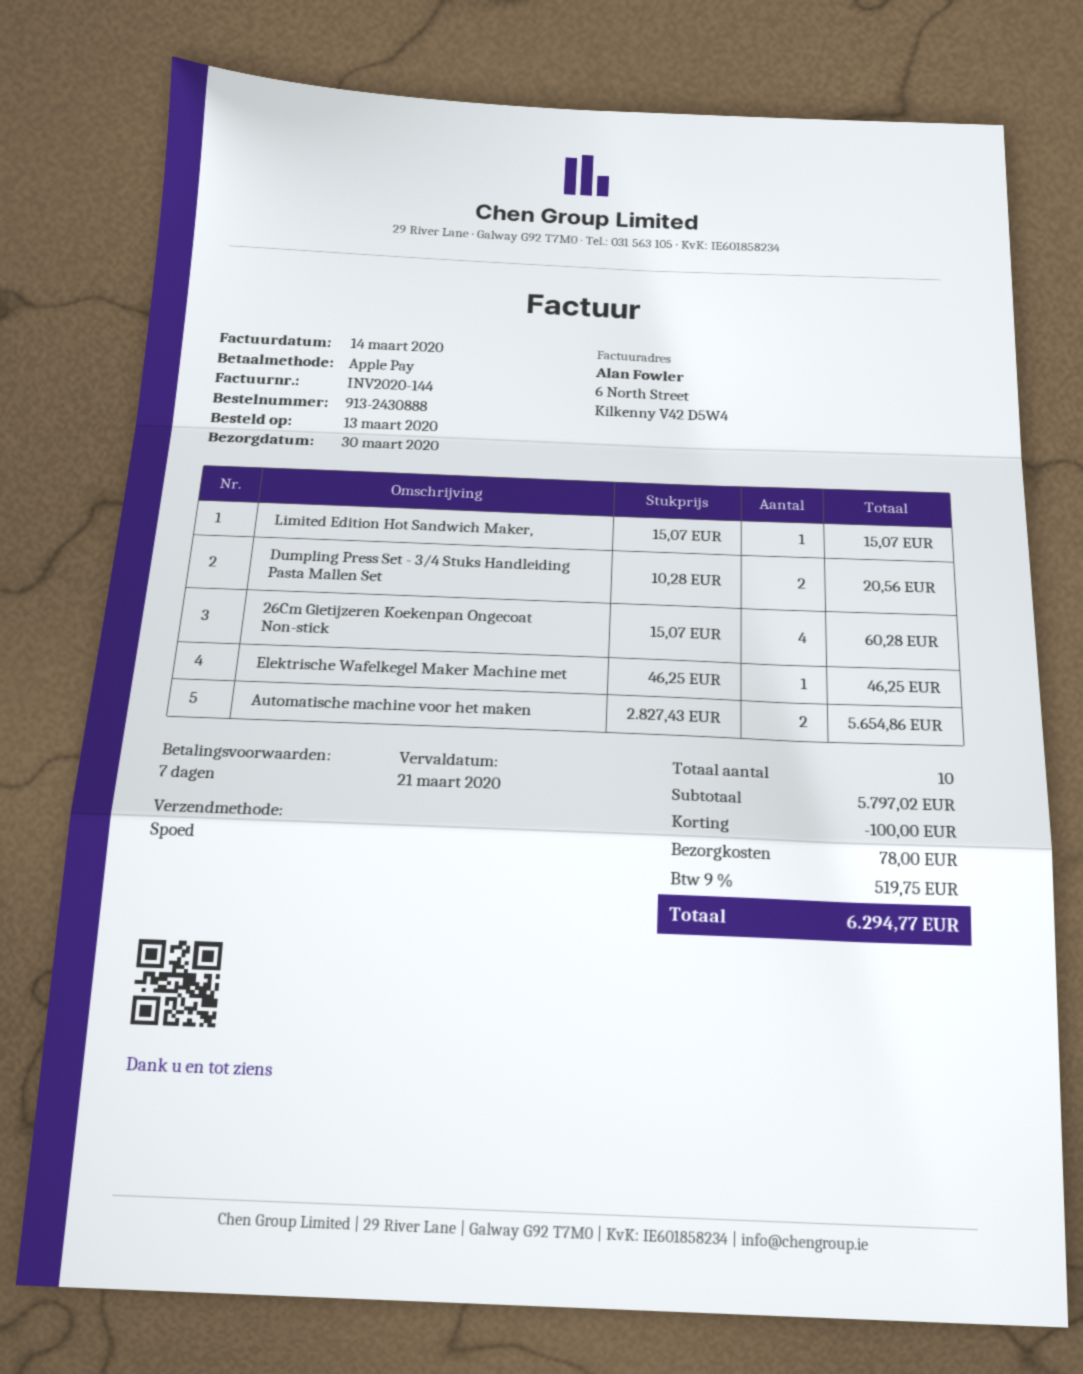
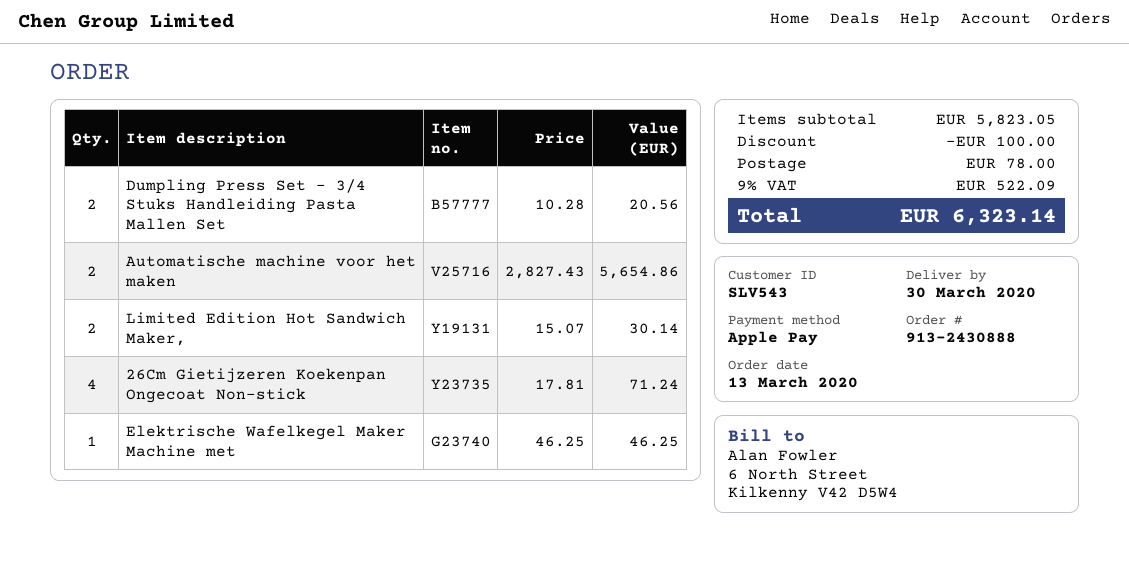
Limited Edition Hot Sandwich Maker,: 1 x 15.07 = 15.07 -> 2 x 15.07 = 30.14
26Cm Gietijzeren Koekenpan Ongecoat Non-stick: 4 x 15.07 = 60.28 -> 4 x 17.81 = 71.24
subtotal: 5797.02 -> 5823.05
tax: 9% = 519.75 -> 9% = 522.09
total: 6294.77 -> 6323.14

